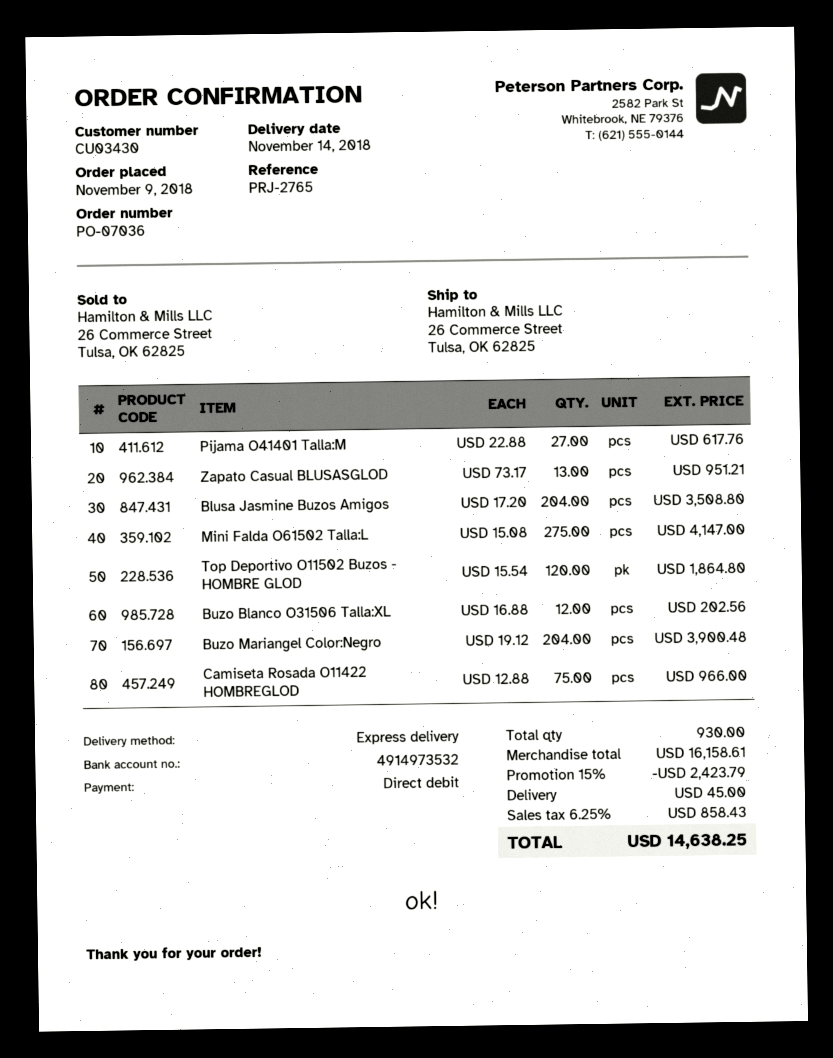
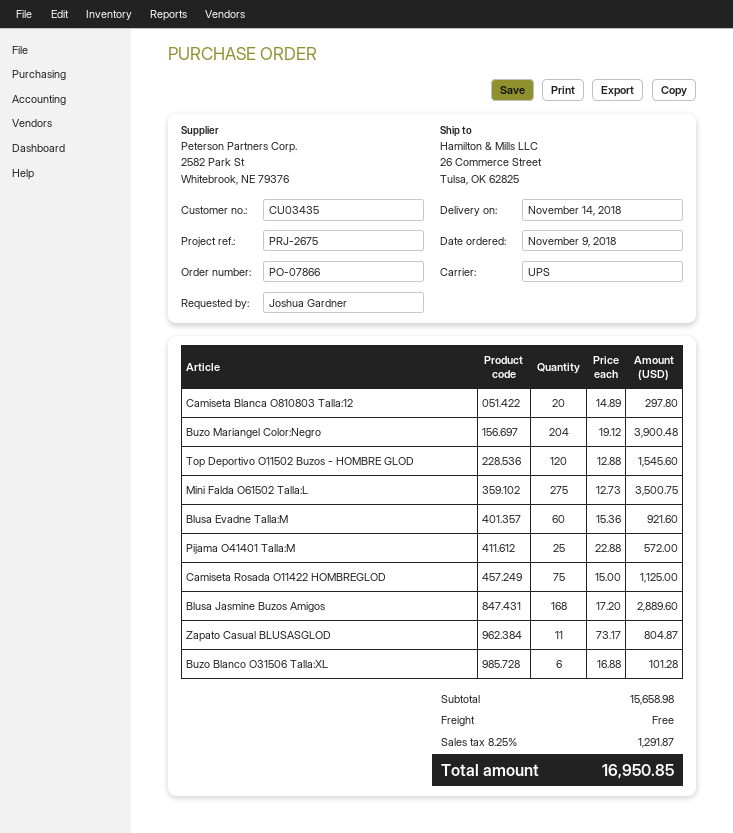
order number: PO-07036 -> PO-07866
customer number: CU03430 -> CU03435
reference: PRJ-2765 -> PRJ-2675
shipping method: express -> UPS
Pijama O41401 Talla:M: 27 x 22.88 = 617.76 -> 25 x 22.88 = 572.00
Zapato Casual BLUSASGLOD: 13 x 73.17 = 951.21 -> 11 x 73.17 = 804.87
Blusa Jasmine Buzos Amigos: 204 x 17.20 = 3508.80 -> 168 x 17.20 = 2889.60
Mini Falda O61502 Talla:L: 275 x 15.08 = 4147.00 -> 275 x 12.73 = 3500.75
Top Deportivo O11502 Buzos - HOMBRE GLOD: 120 x 15.54 = 1864.80 -> 120 x 12.88 = 1545.60
Buzo Blanco O31506 Talla:XL: 12 x 16.88 = 202.56 -> 6 x 16.88 = 101.28
Camiseta Rosada O11422 HOMBREGLOD: 75 x 12.88 = 966.00 -> 75 x 15.00 = 1125.00
Camiseta Blanca O810803 Talla:12: none -> 20 x 14.89 = 297.80
Blusa Evadne Talla:M: none -> 60 x 15.36 = 921.60
subtotal: 16158.61 -> 15658.98
discount: 15% = 2423.79 -> none
shipping: 45.00 -> 0.00
tax: 6.25% = 858.43 -> 8.25% = 1291.87
total: 14638.25 -> 16950.85

